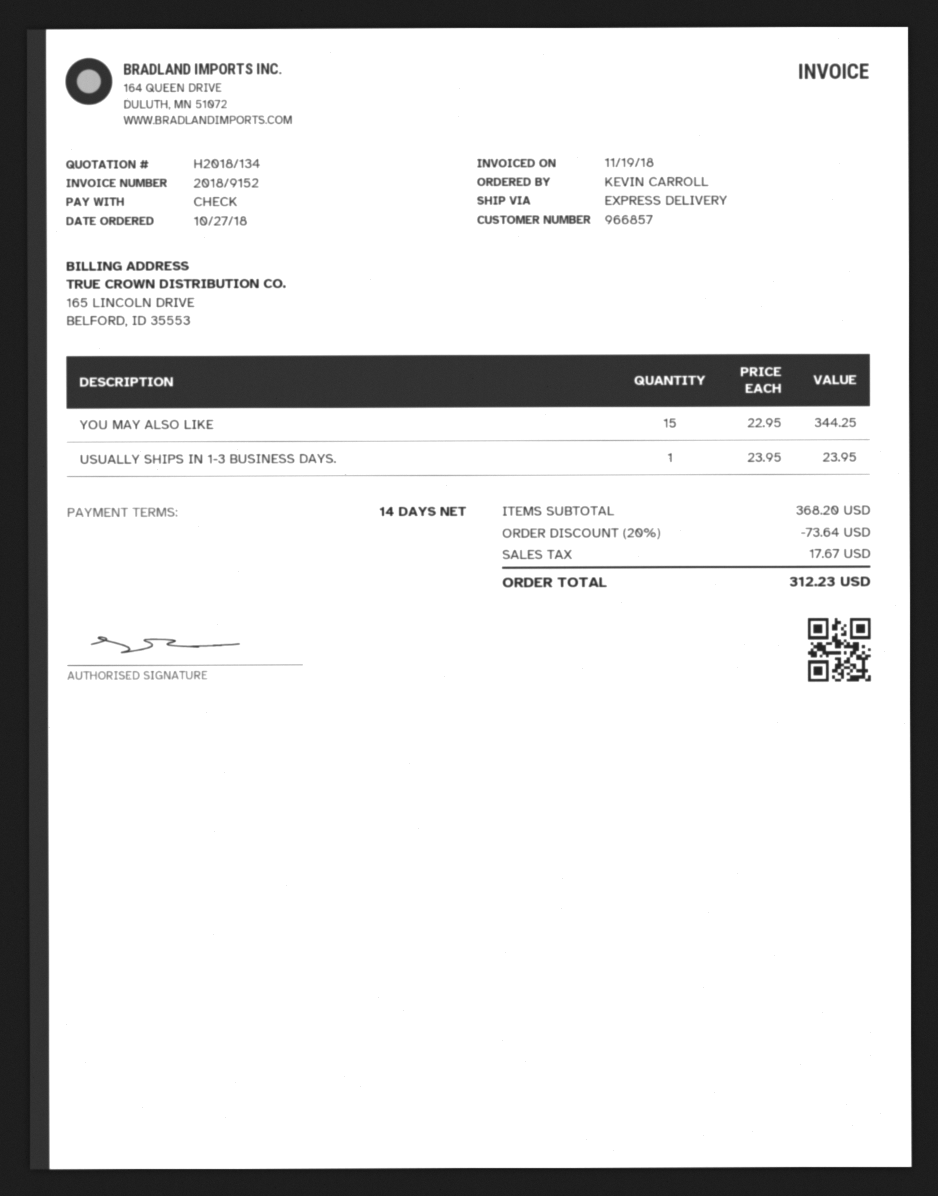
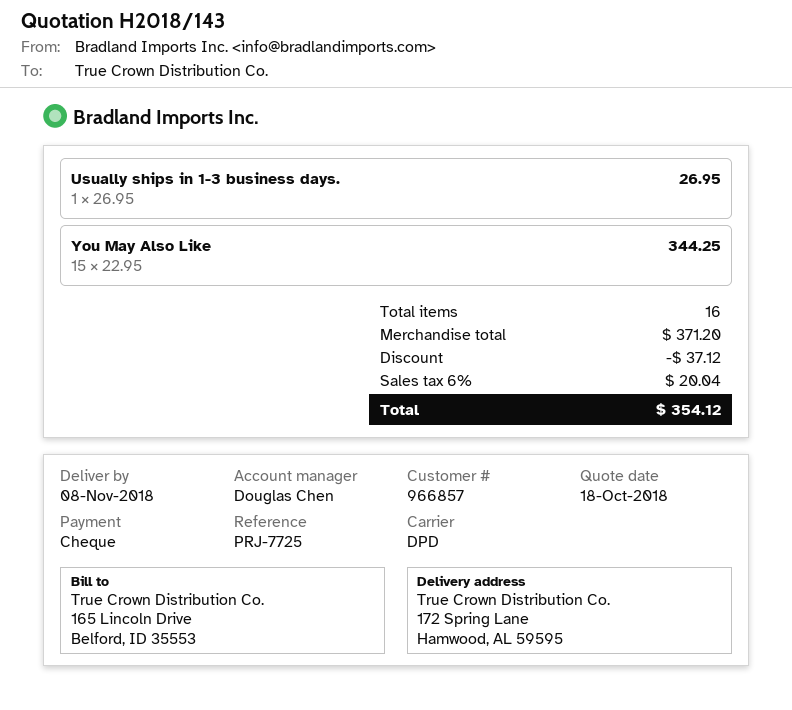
quote number: H2018/134 -> H2018/143
shipping method: express -> DPD
USUALLY SHIPS IN 1-3 BUSINESS DAYS.: 1 x 23.95 = 23.95 -> 1 x 26.95 = 26.95
subtotal: 368.20 -> 371.20
discount: 73.64 -> 37.12
tax: 17.67 -> 20.04
total: 312.23 -> 354.12

